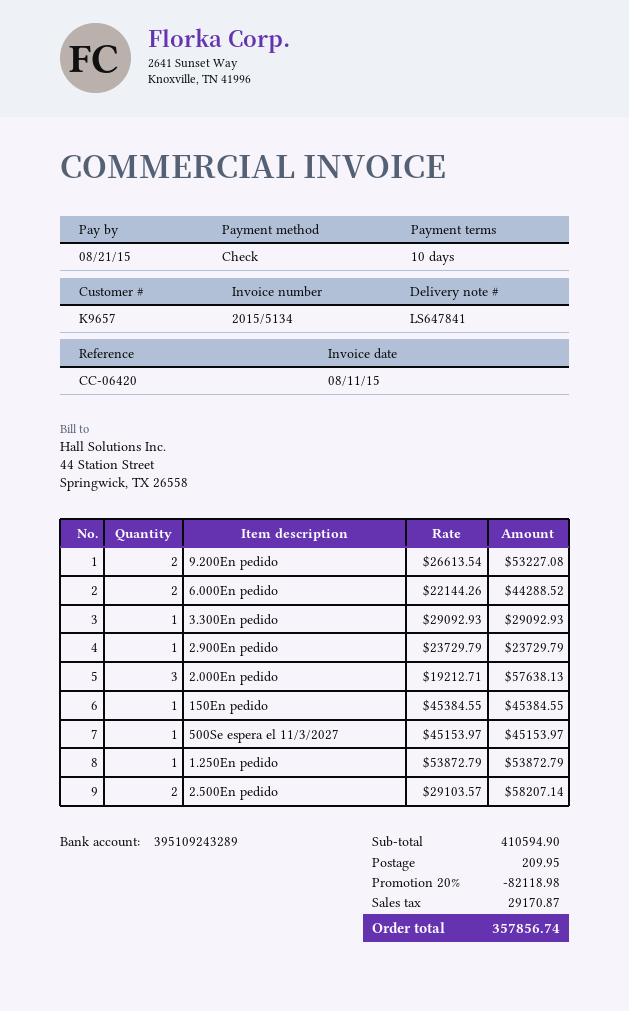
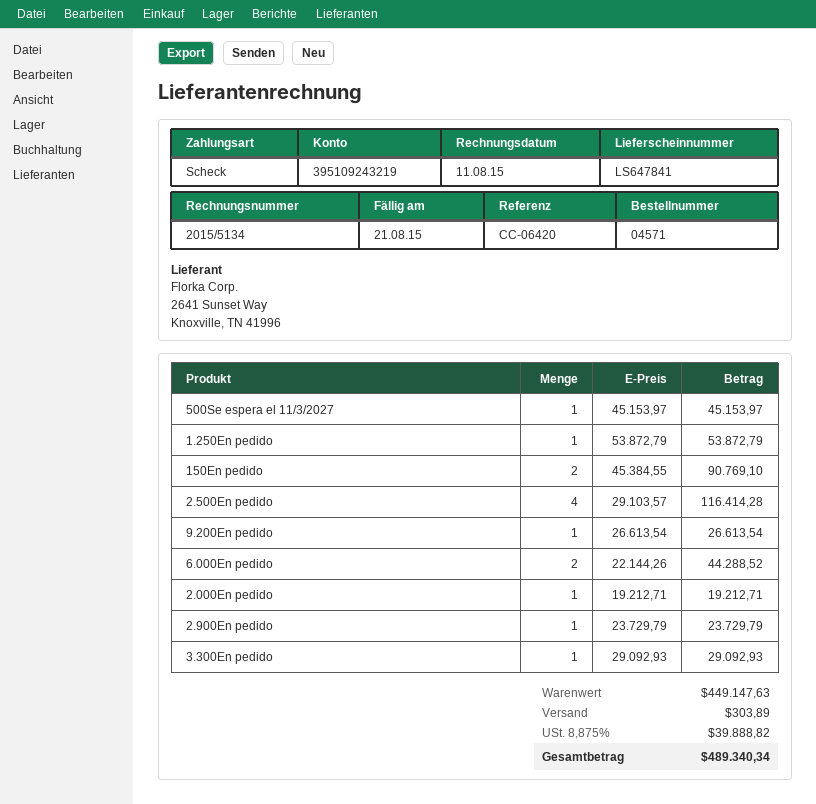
bank account: 395109243289 -> 395109243219
9.200En pedido: 2 x 26613.54 = 53227.08 -> 1 x 26613.54 = 26613.54
2.000En pedido: 3 x 19212.71 = 57638.13 -> 1 x 19212.71 = 19212.71
150En pedido: 1 x 45384.55 = 45384.55 -> 2 x 45384.55 = 90769.10
2.500En pedido: 2 x 29103.57 = 58207.14 -> 4 x 29103.57 = 116414.28
subtotal: 410594.90 -> 449147.63
discount: 20% = 82118.98 -> none
shipping: 209.95 -> 303.89
tax: 29170.87 -> 39888.82
total: 357856.74 -> 489340.34

